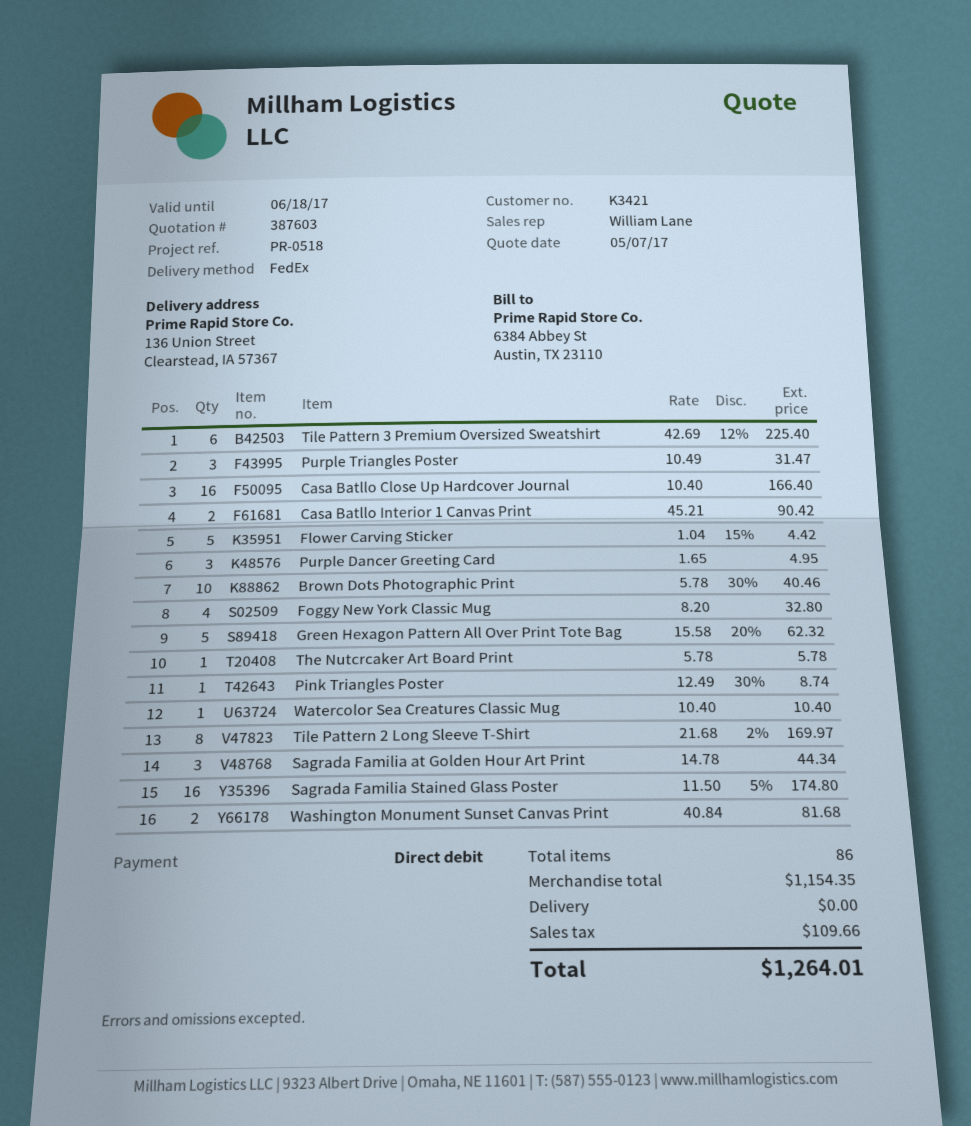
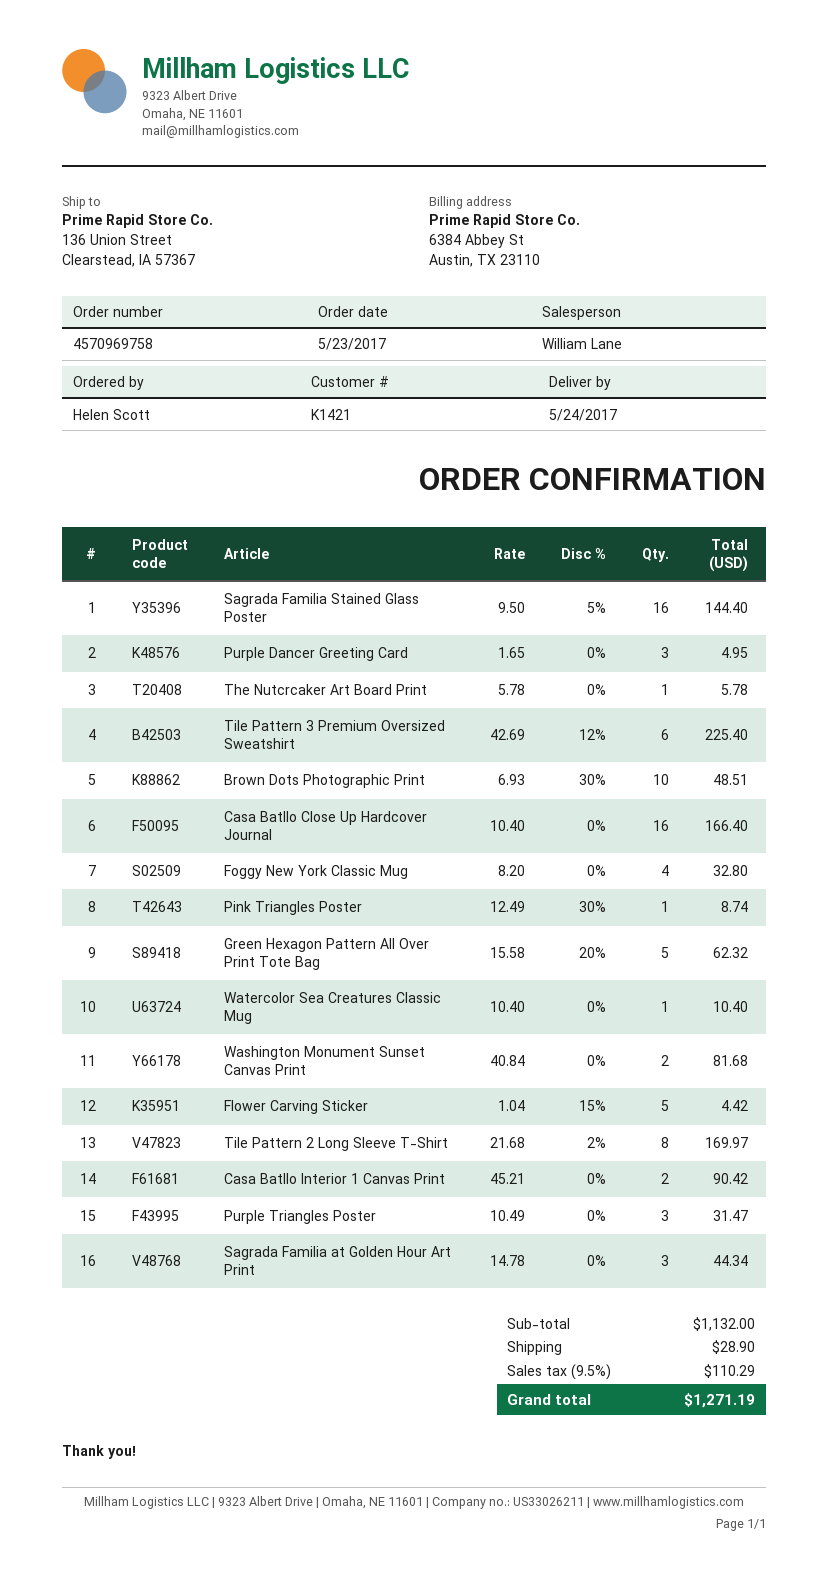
customer number: K3421 -> K1421
Brown Dots Photographic Print: 10 x 5.78 - 30% = 40.46 -> 10 x 6.93 - 30% = 48.51
Sagrada Familia Stained Glass Poster: 16 x 11.50 - 5% = 174.80 -> 16 x 9.50 - 5% = 144.40
subtotal: 1154.35 -> 1132.00
shipping: 0.00 -> 28.90
tax: 109.66 -> 110.29
total: 1264.01 -> 1271.19

